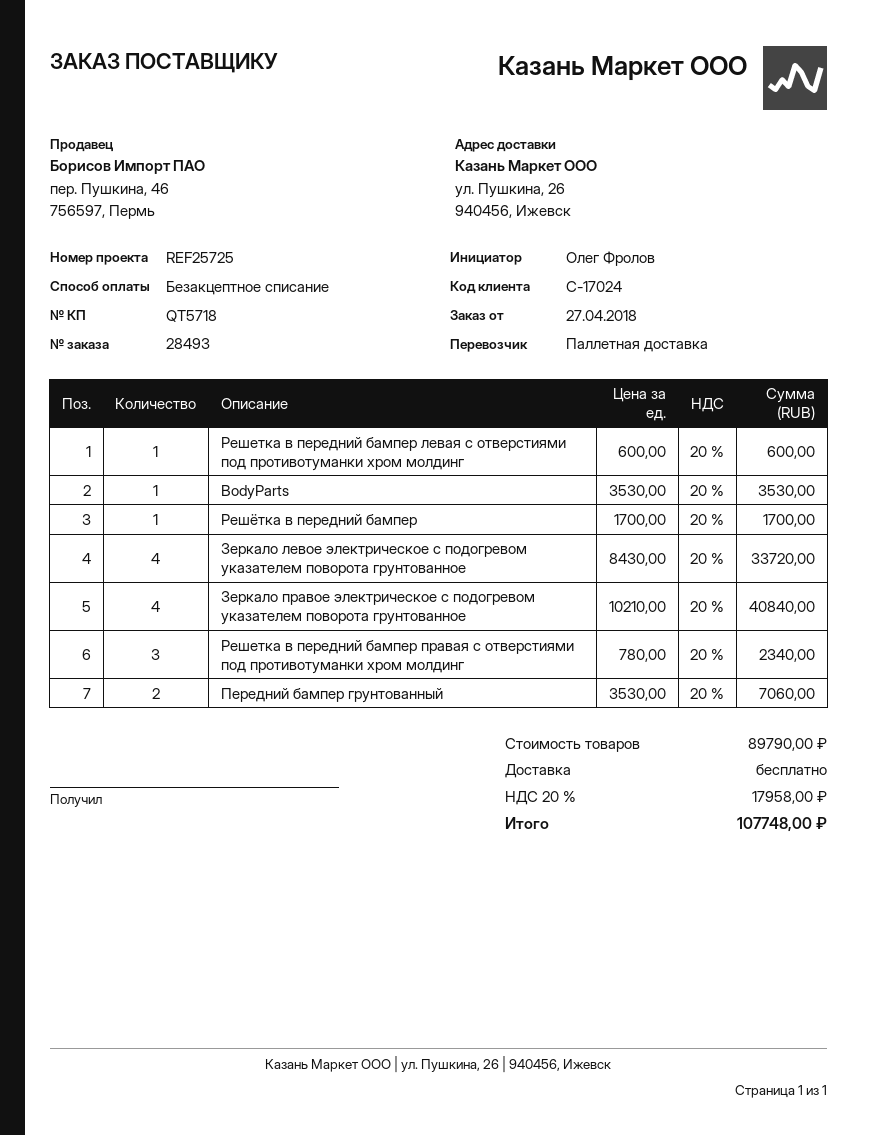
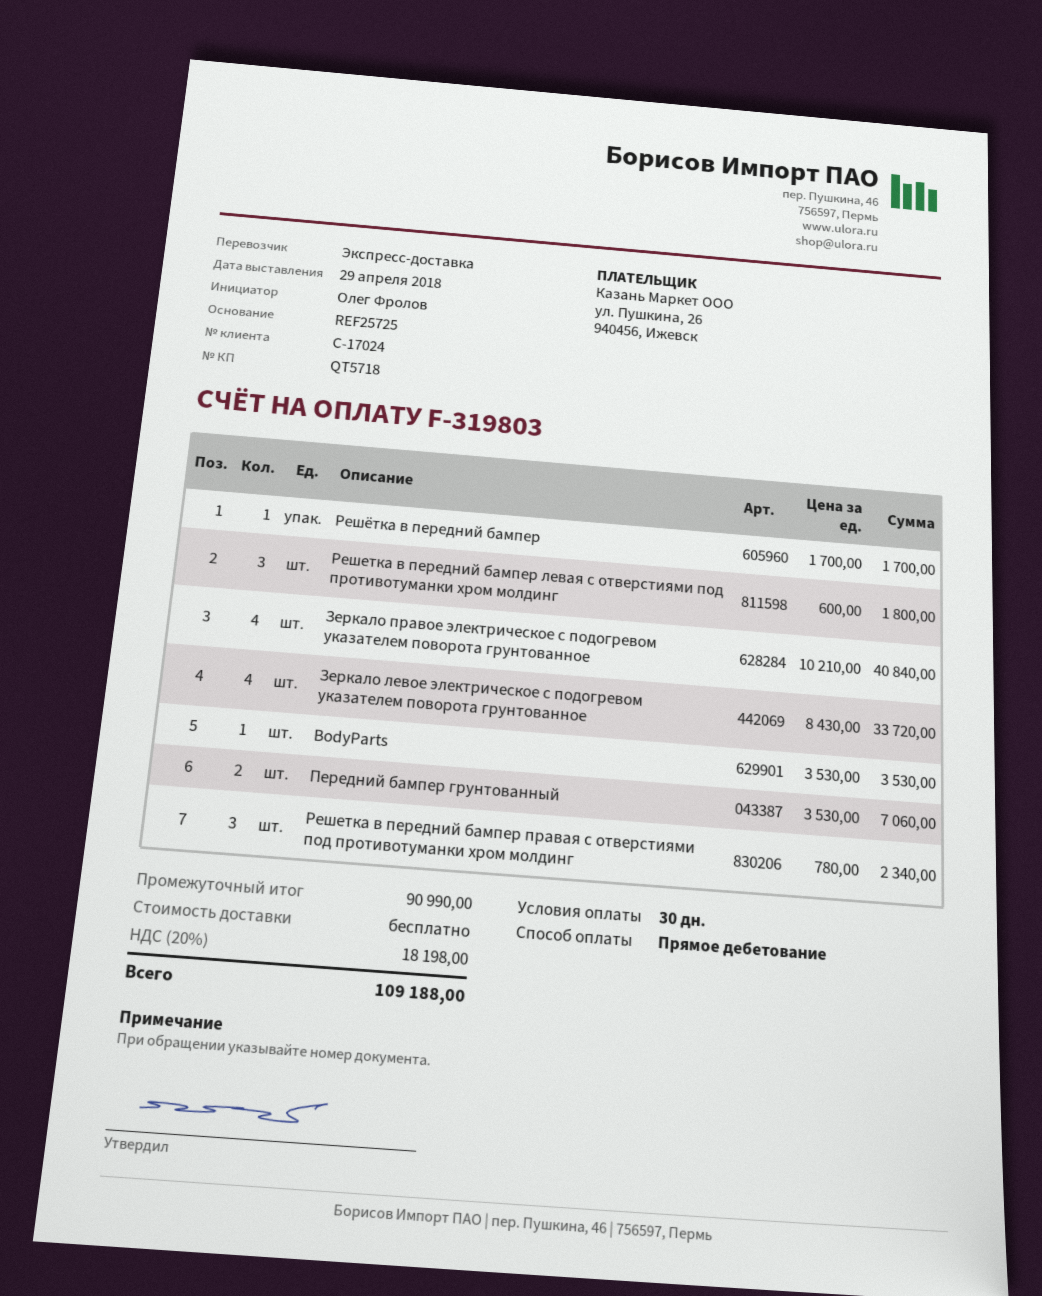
shipping method: pallet freight -> express
Решетка в передний бампер левая с отверстиями под противотуманки хром молдинг: 1 x 600.00 = 600.00 -> 3 x 600.00 = 1800.00
subtotal: 89790.00 -> 90990.00
tax: 20% = 17958.00 -> 20% = 18198.00
total: 107748.00 -> 109188.00

